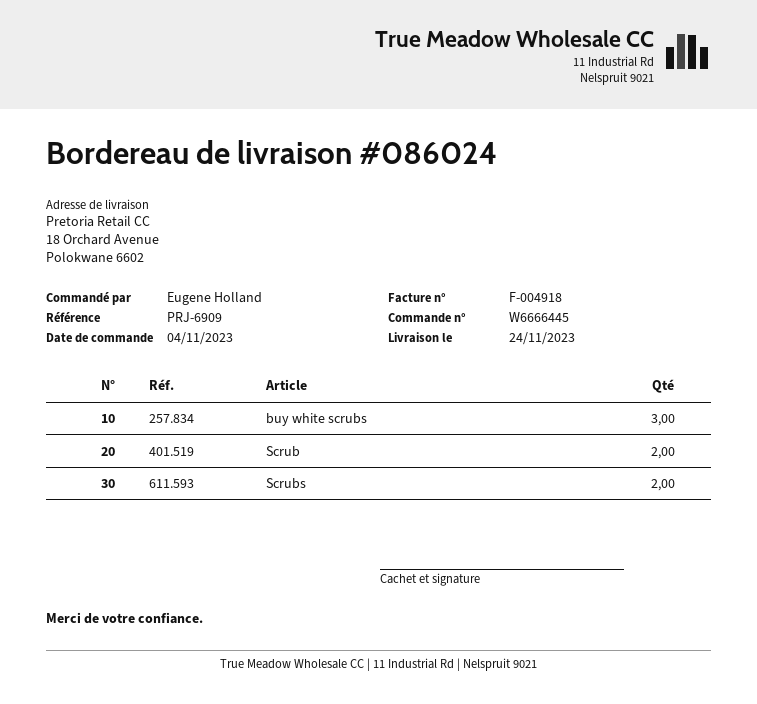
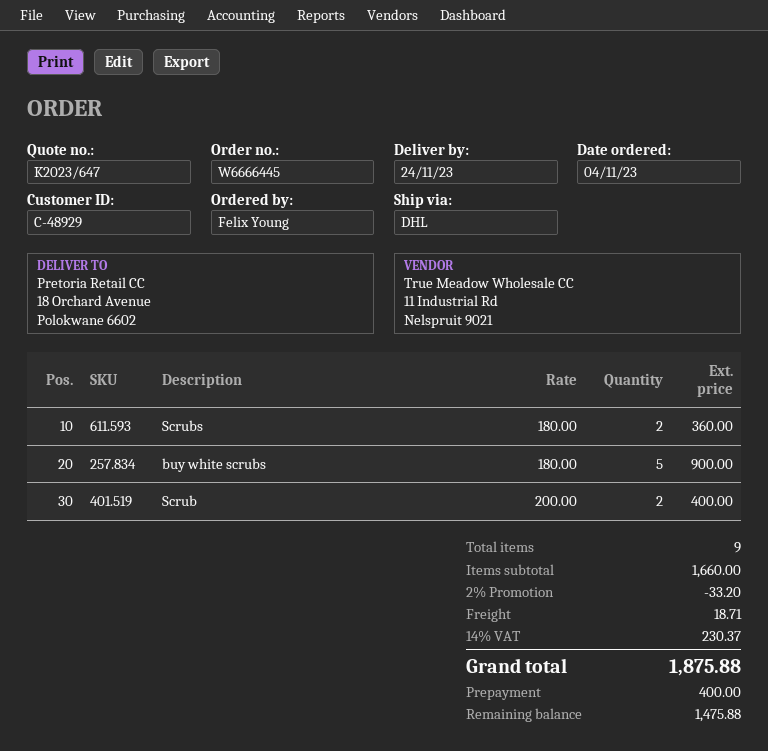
ordered by: Eugene Holland -> Felix Young
buy white scrubs: 3 -> 5

